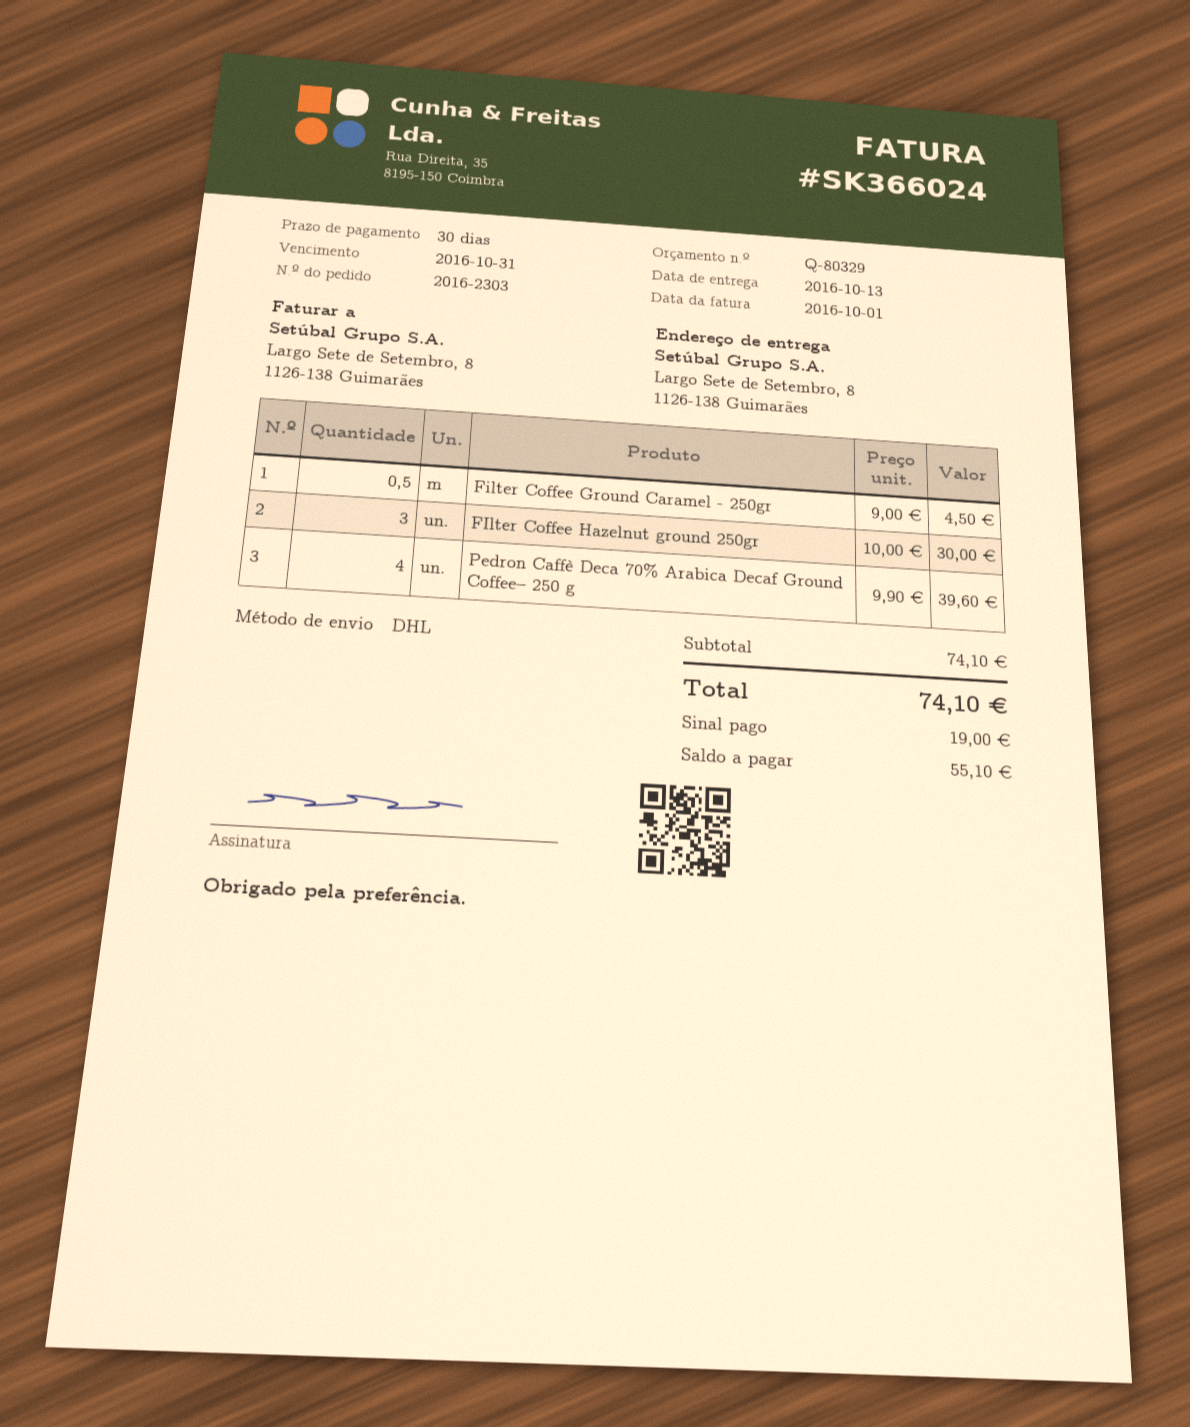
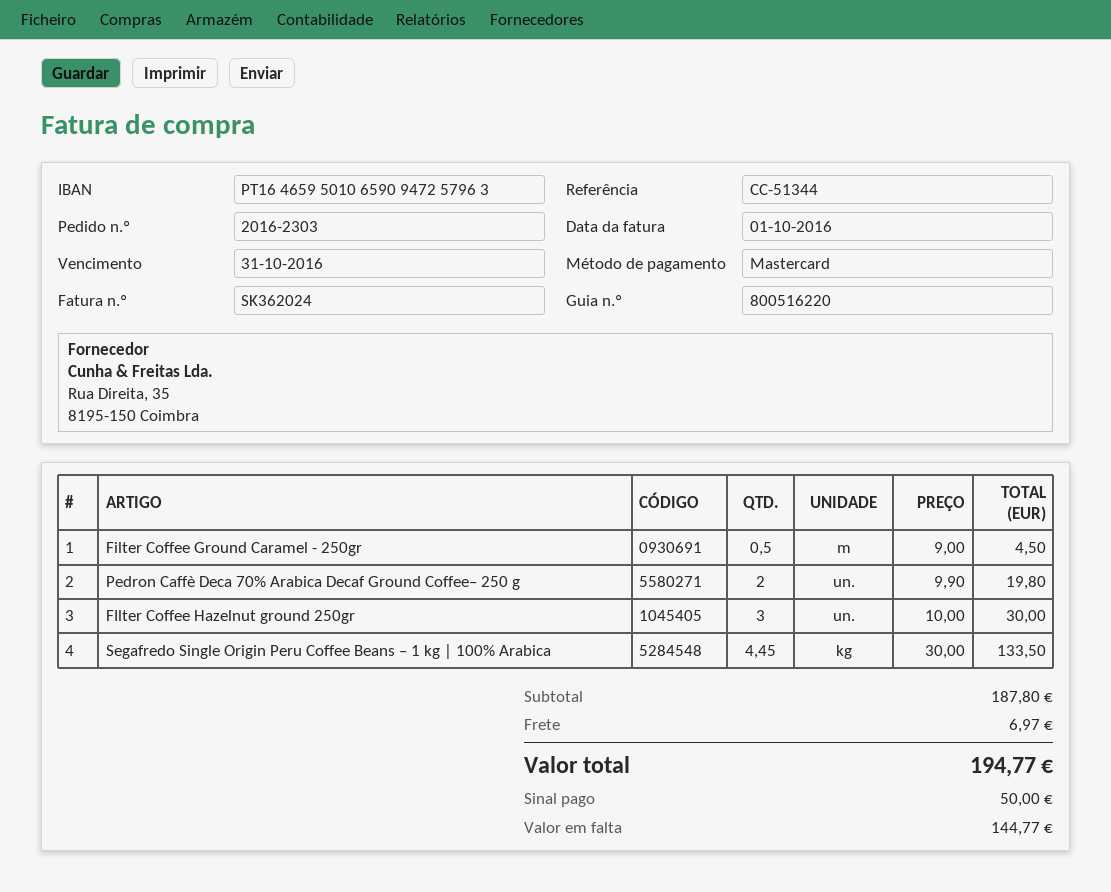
invoice number: SK366024 -> SK362024
Pedron Caffè Deca 70% Arabica Decaf Ground Coffee– 250 g: 4 x 9.90 = 39.60 -> 2 x 9.90 = 19.80
Segafredo Single Origin Peru Coffee Beans – 1 kg | 100% Arabica: none -> 4.45 x 30.00 = 133.50
subtotal: 74.10 -> 187.80
shipping: none -> 6.97
total: 74.10 -> 194.77
deposit: 19.00 -> 50.00
balance: 55.10 -> 144.77

